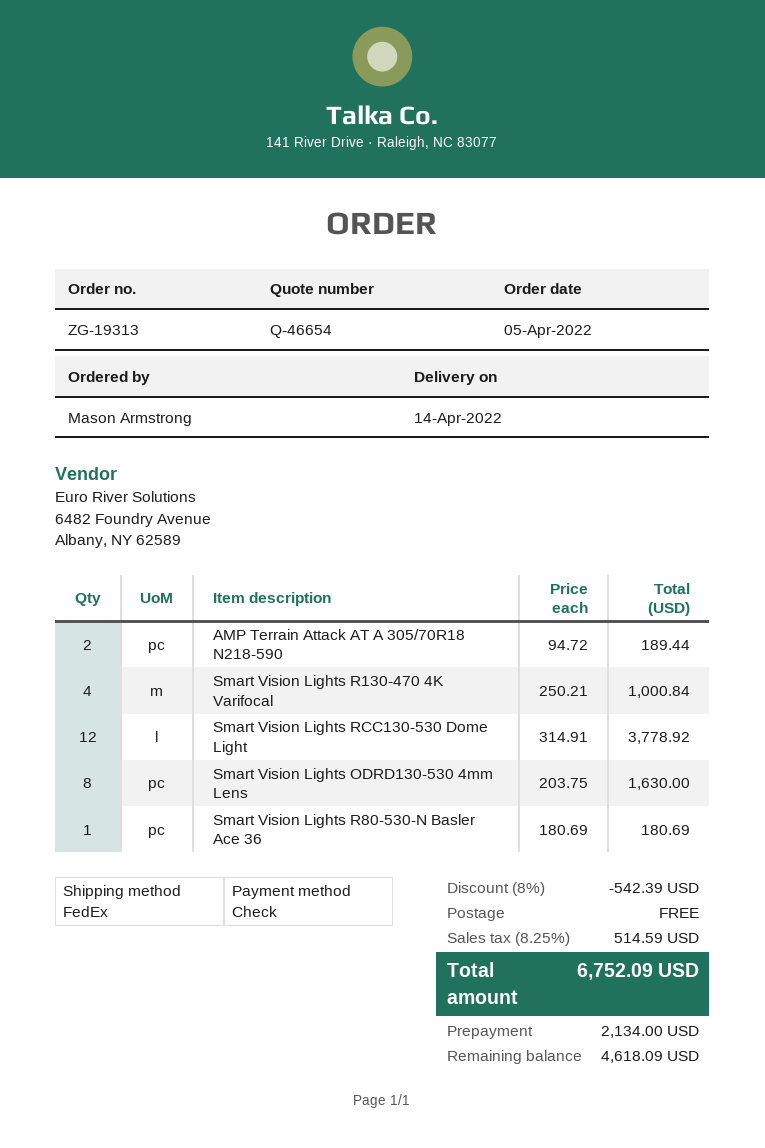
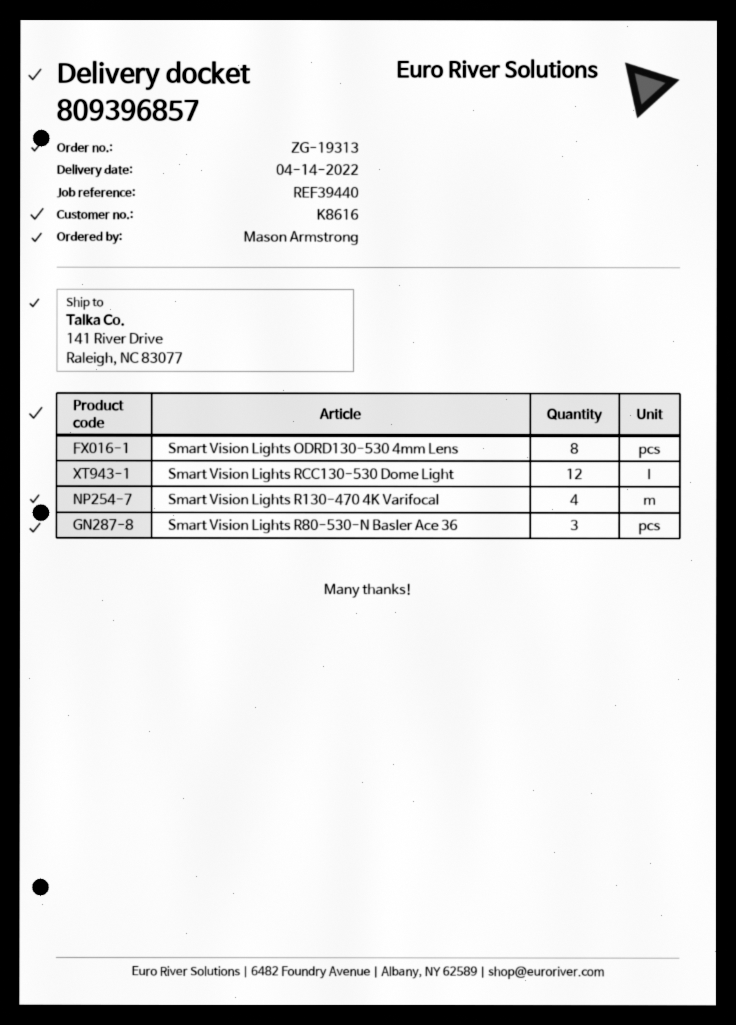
AMP Terrain Attack AT A 305/70R18 N218-590: 2 -> none
Smart Vision Lights R80-530-N Basler Ace 36: 1 -> 3

